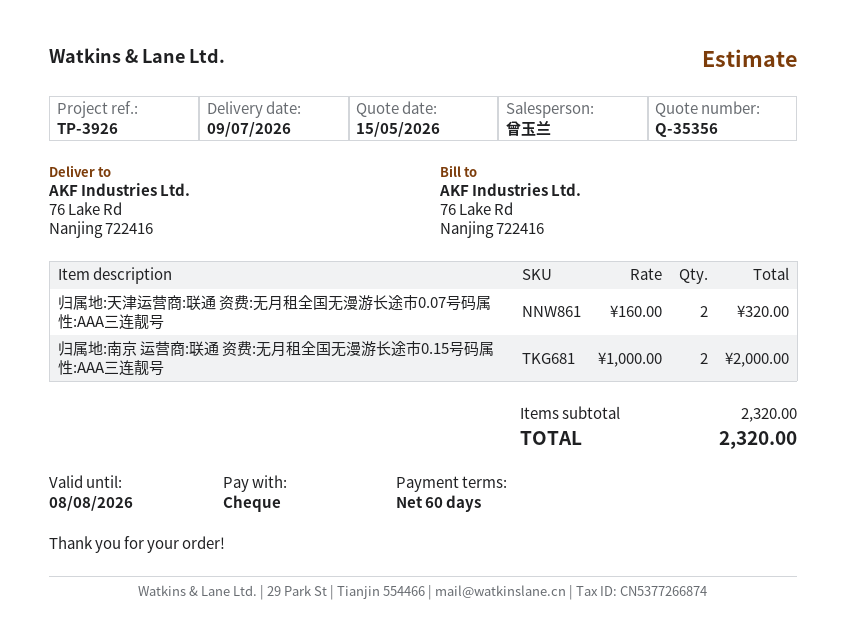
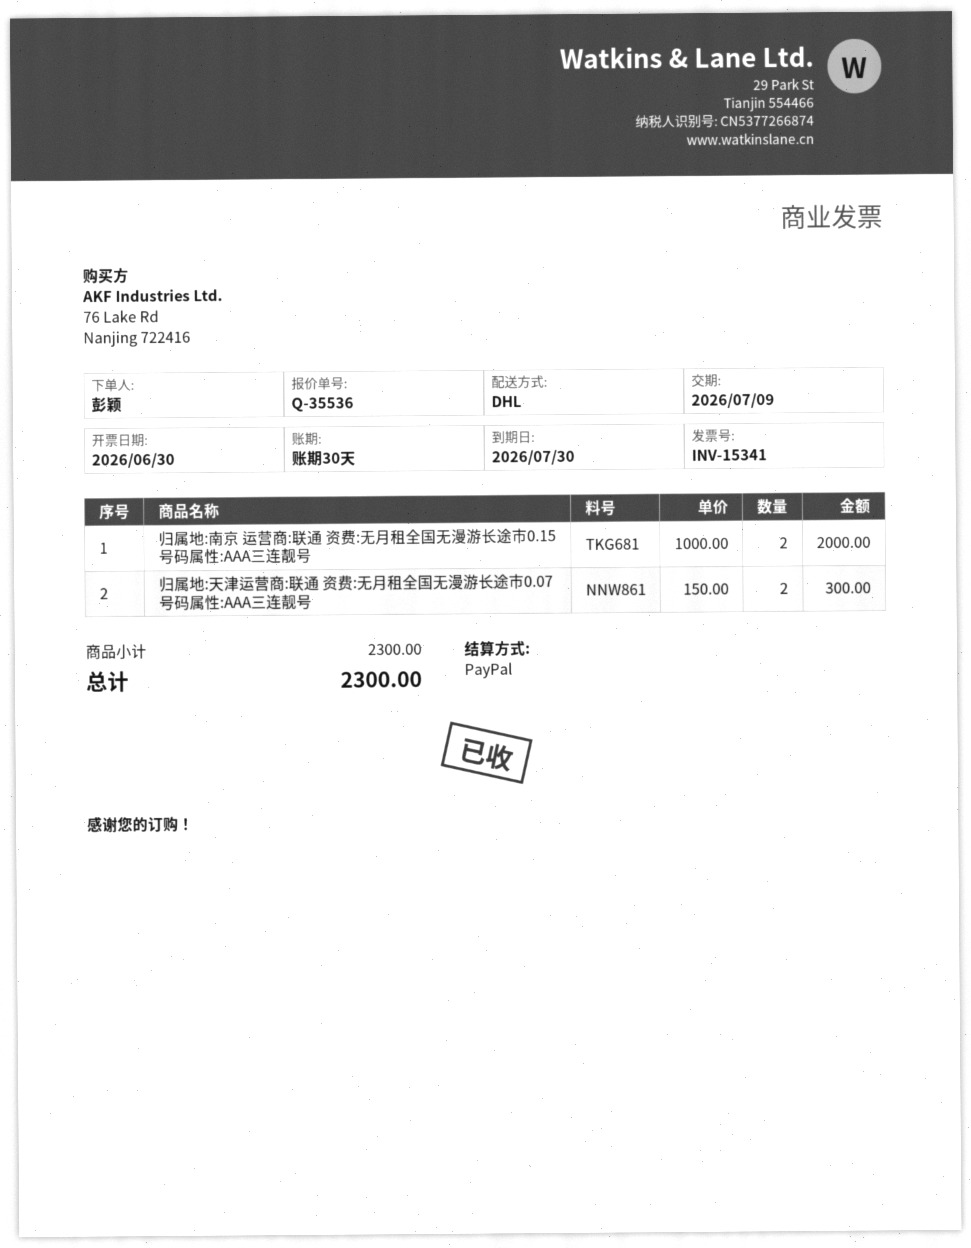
quote number: Q-35356 -> Q-35536
payment terms: 60 days -> 30 days
payment method: cheque -> PayPal
归属地:天津运营商:联通 资费:无月租全国无漫游长途市0.07号码属性:AAA三连靓号: 2 x 160.00 = 320.00 -> 2 x 150.00 = 300.00
subtotal: 2320.00 -> 2300.00
total: 2320.00 -> 2300.00

